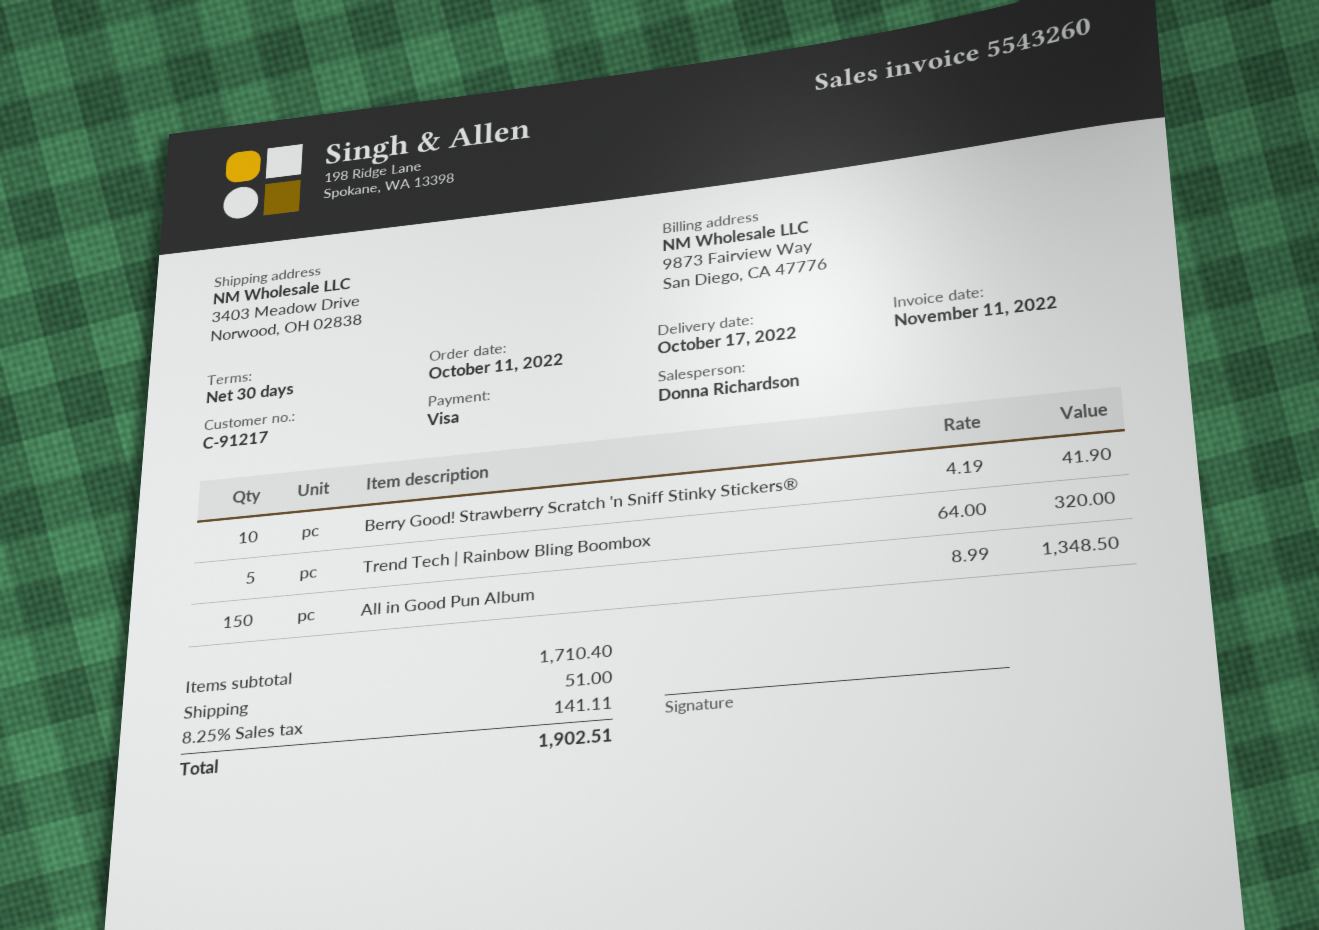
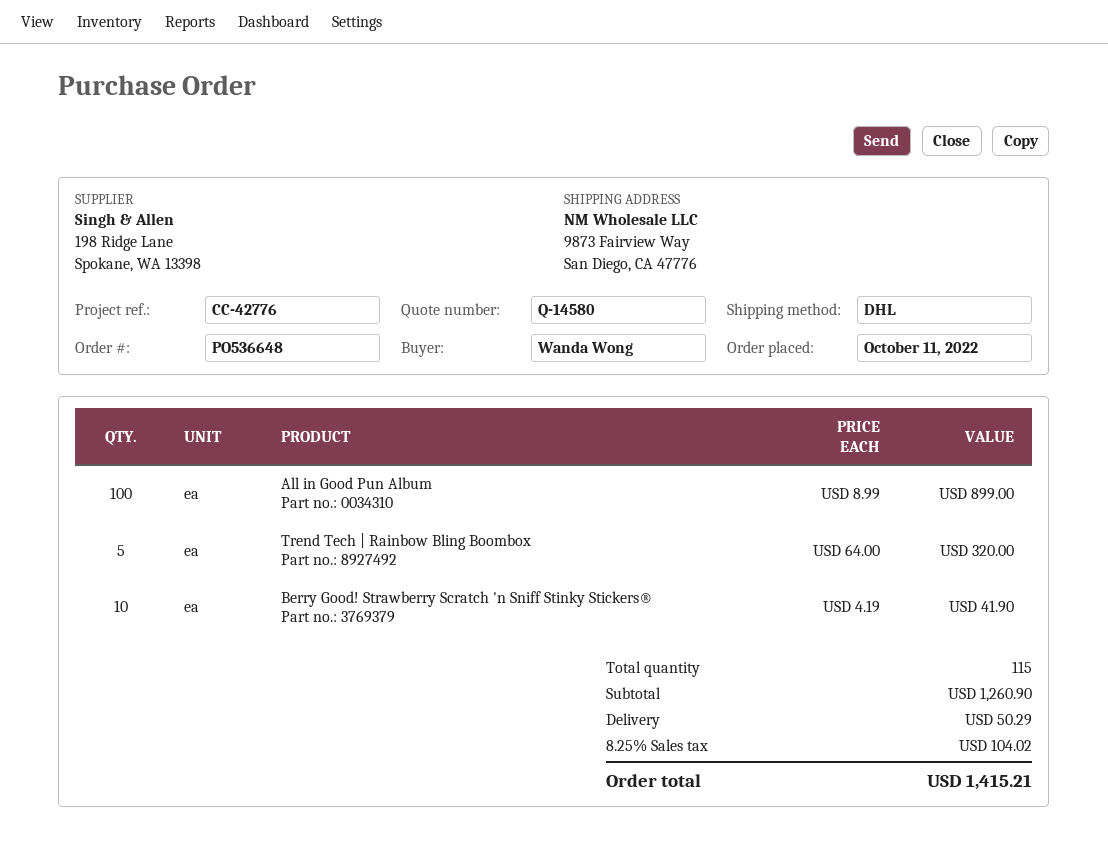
ship to: 3403 Meadow Drive, Norwood, OH 02838 -> 9873 Fairview Way, San Diego, CA 47776
All in Good Pun Album: 150 x 8.99 = 1348.50 -> 100 x 8.99 = 899.00
subtotal: 1710.40 -> 1260.90
shipping: 51.00 -> 50.29
tax: 8.25% = 141.11 -> 8.25% = 104.02
total: 1902.51 -> 1415.21

